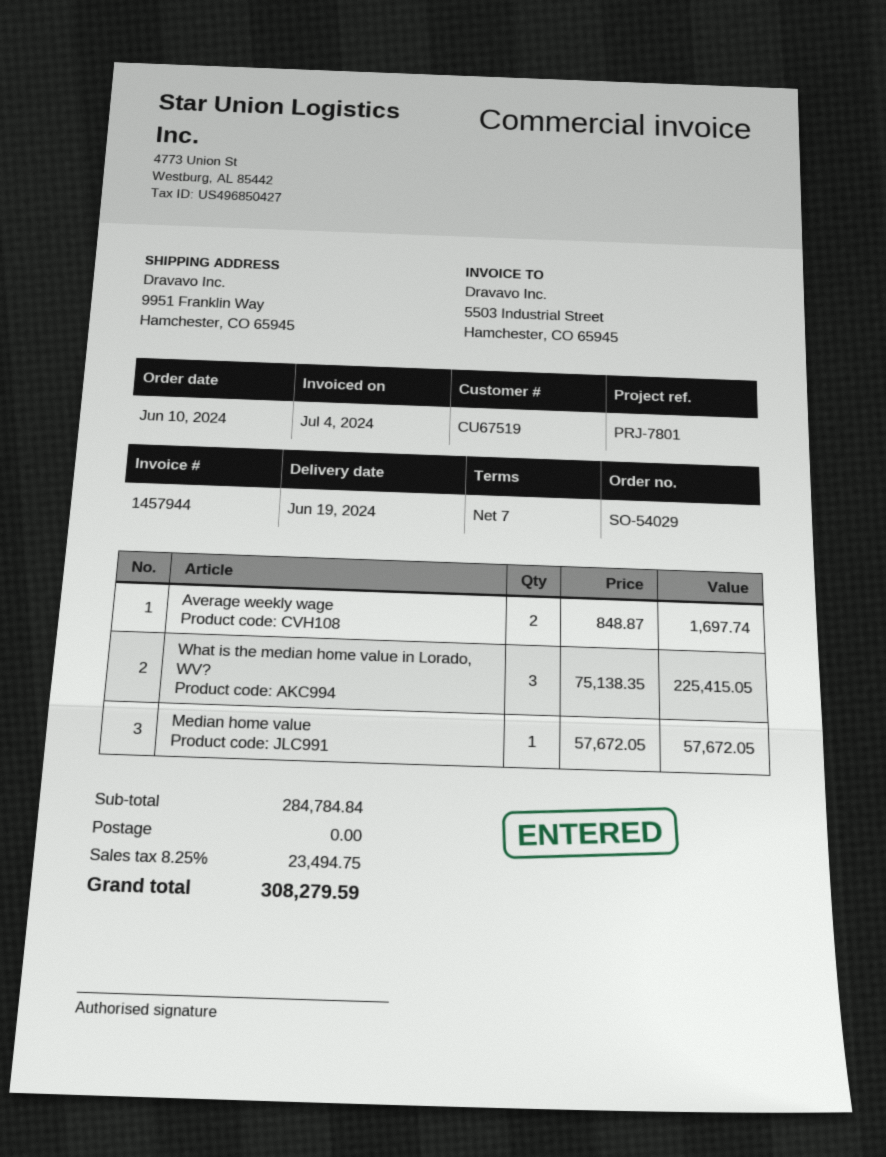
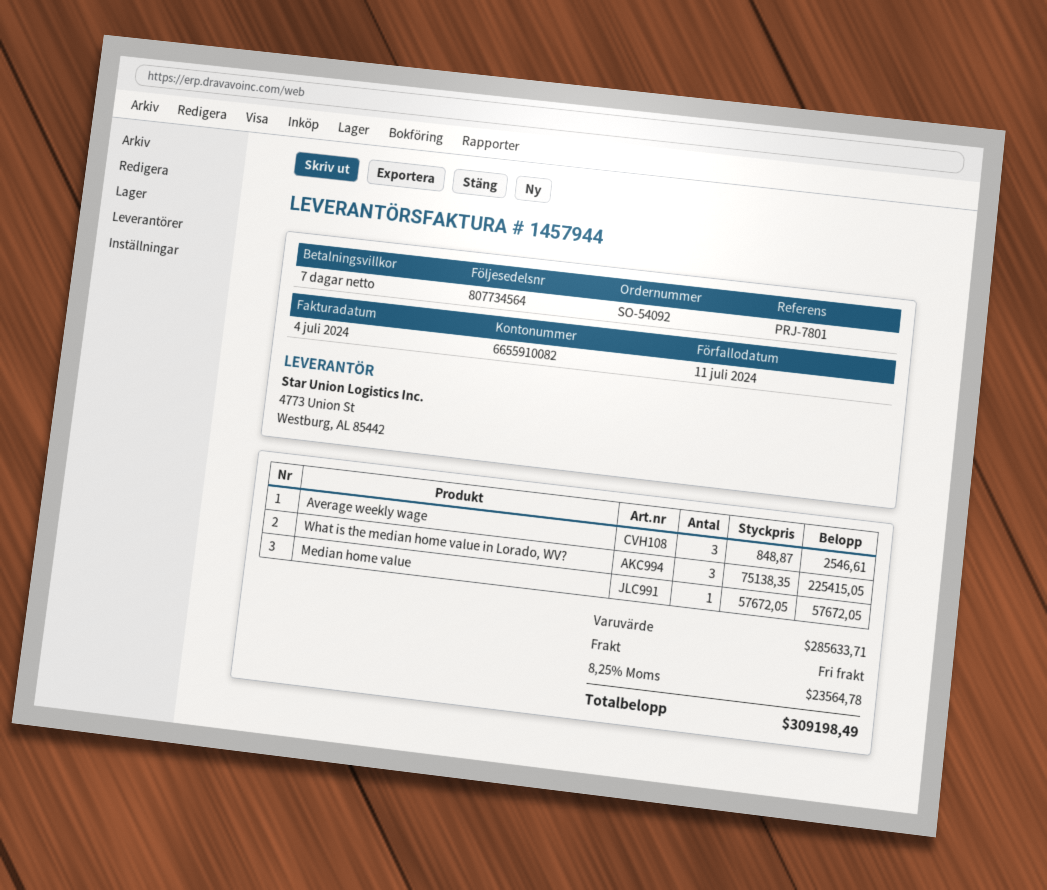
order number: SO-54029 -> SO-54092
Average weekly wage: 2 x 848.87 = 1697.74 -> 3 x 848.87 = 2546.61
subtotal: 284784.84 -> 285633.71
tax: 8.25% = 23494.75 -> 8.25% = 23564.78
total: 308279.59 -> 309198.49

